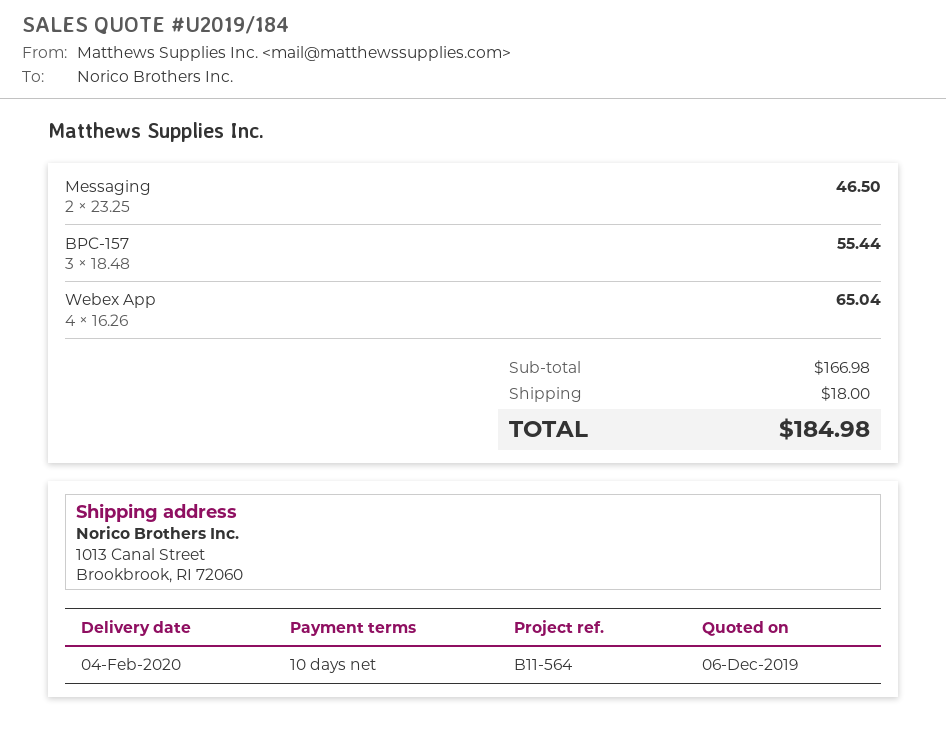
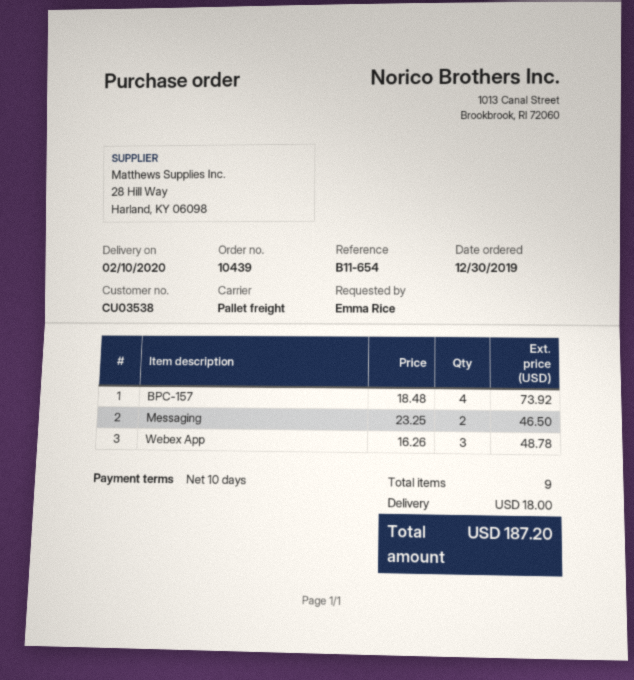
delivery date: 2020-02-04 -> 2020-02-10
reference: B11-564 -> B11-654
BPC-157: 3 x 18.48 = 55.44 -> 4 x 18.48 = 73.92
Webex App: 4 x 16.26 = 65.04 -> 3 x 16.26 = 48.78
total: 184.98 -> 187.20

